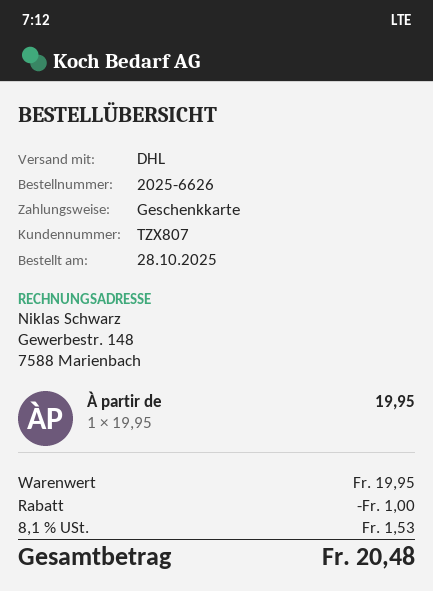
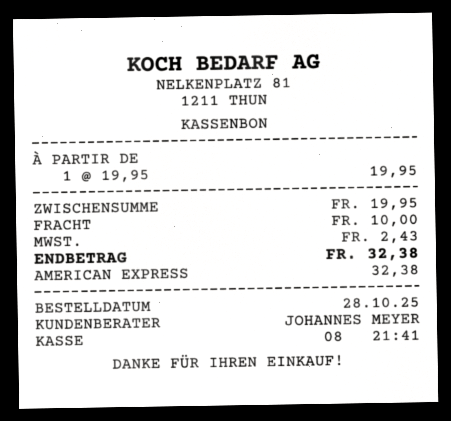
payment method: gift card -> American Express
discount: 1.00 -> none
shipping: none -> 10.00
tax: 1.53 -> 2.43
total: 20.48 -> 32.38

